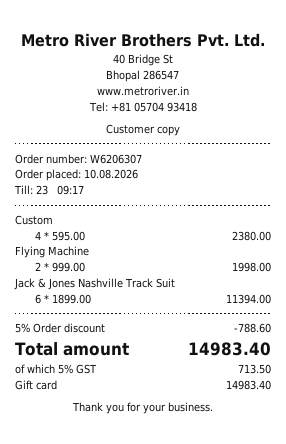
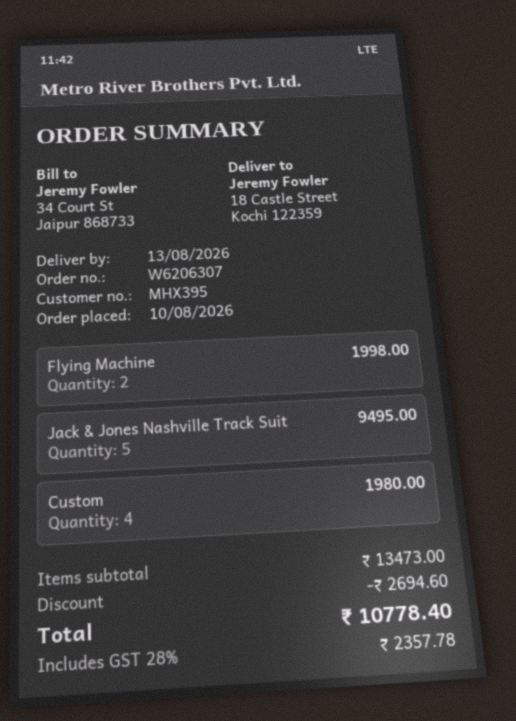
Custom: 4 for 2380.00 -> 4 for 1980.00
Jack & Jones Nashville Track Suit: 6 for 11394.00 -> 5 for 9495.00
discount: 788.60 -> 2694.60
tax: 5% = 713.50 -> 28% = 2357.78
total: 14983.40 -> 10778.40

